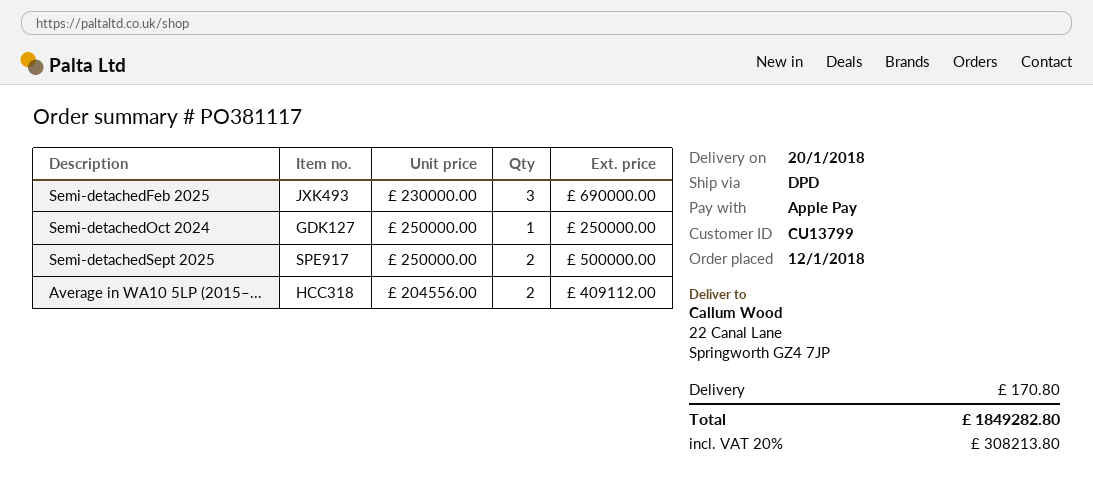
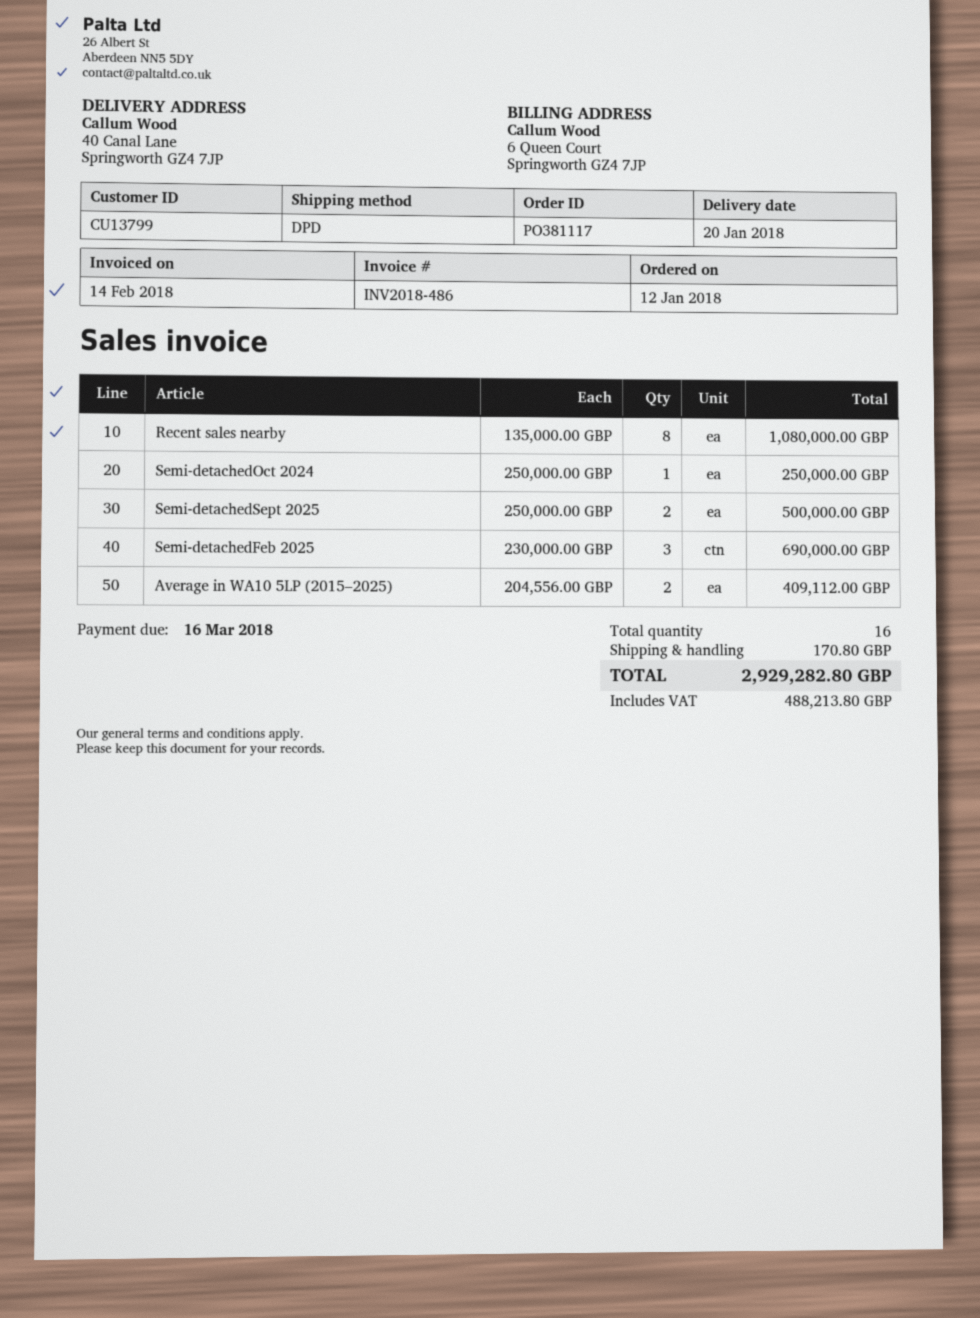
ship to: 22 Canal Lane, Springworth GZ4 7JP -> 40 Canal Lane, Springworth GZ4 7JP
Recent sales nearby: none -> 8 x 135000.00 = 1080000.00
tax: 308213.80 -> 488213.80
total: 1849282.80 -> 2929282.80

